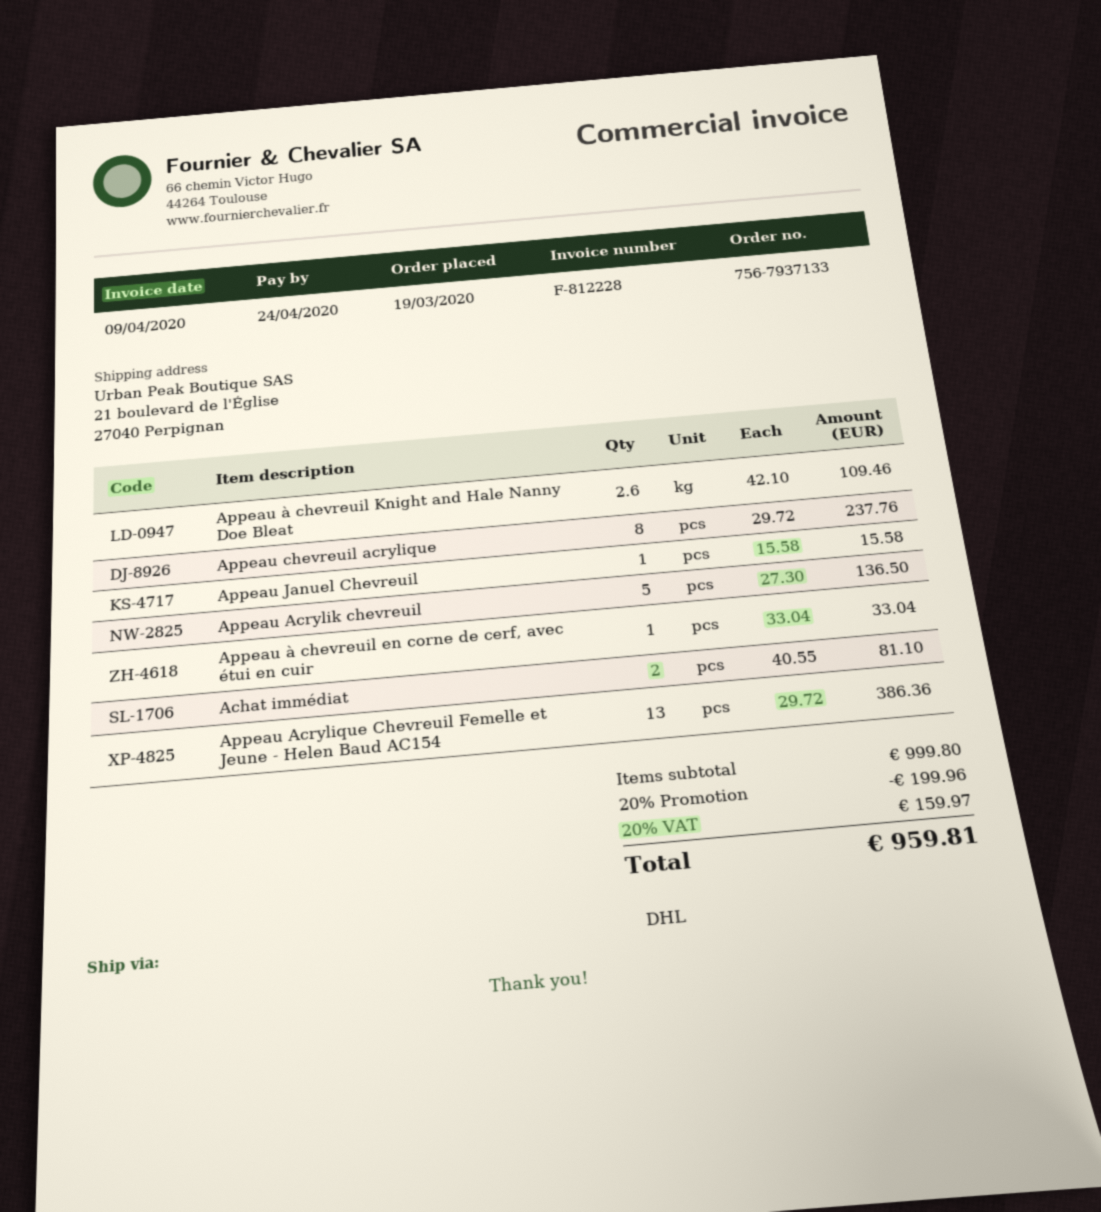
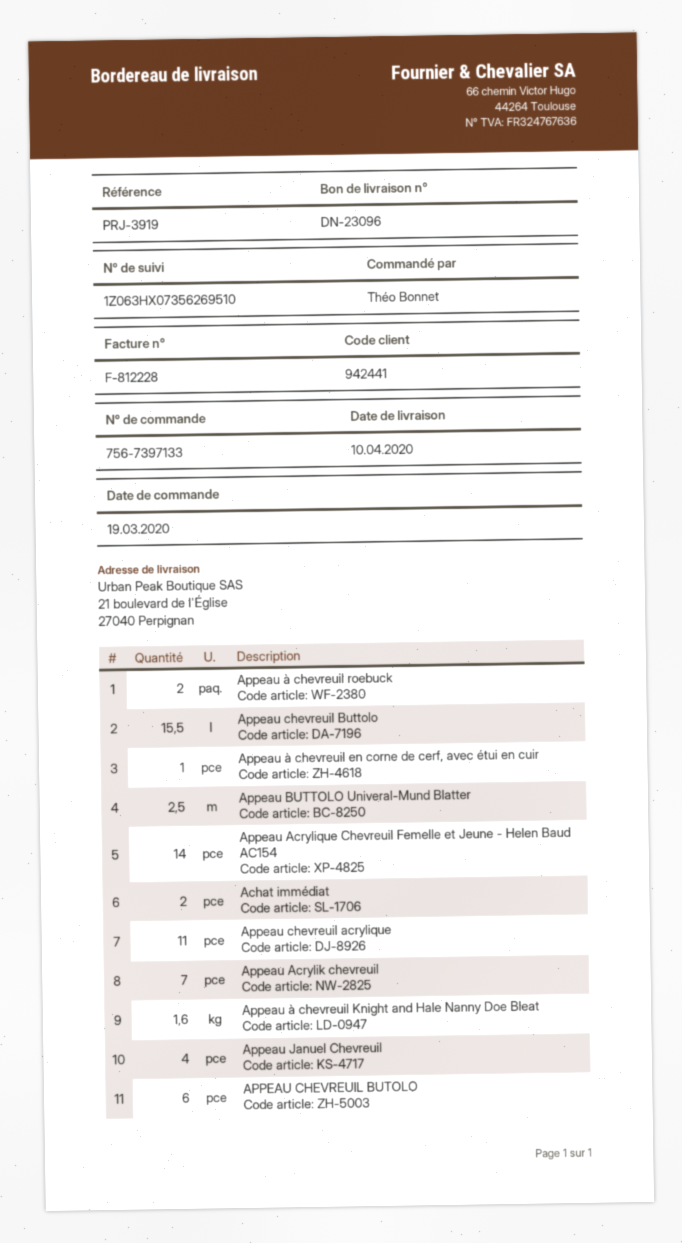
order number: 756-7937133 -> 756-7397133
Appeau à chevreuil Knight and Hale Nanny Doe Bleat: 2.6 -> 1.6
Appeau chevreuil acrylique: 8 -> 11
Appeau Januel Chevreuil: 1 -> 4
Appeau Acrylik chevreuil: 5 -> 7
Appeau Acrylique Chevreuil Femelle et Jeune - Helen Baud AC154: 13 -> 14
Appeau à chevreuil roebuck: none -> 2
Appeau chevreuil Buttolo: none -> 15.5
Appeau BUTTOLO Univeral-Mund Blatter: none -> 2.5
APPEAU CHEVREUIL BUTOLO: none -> 6

